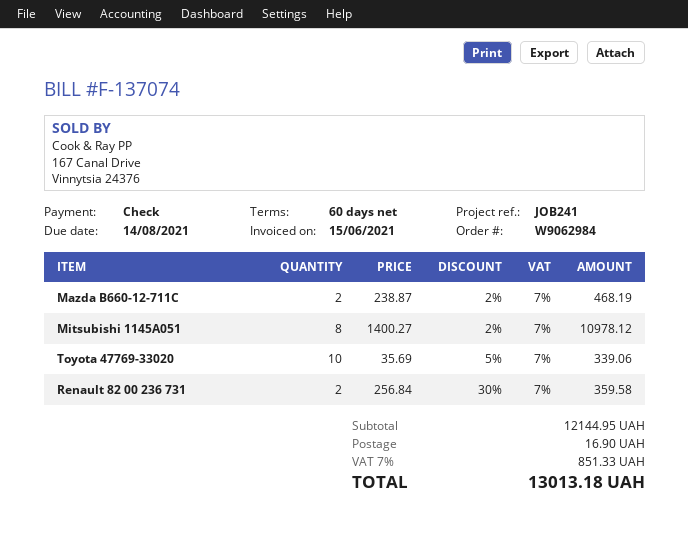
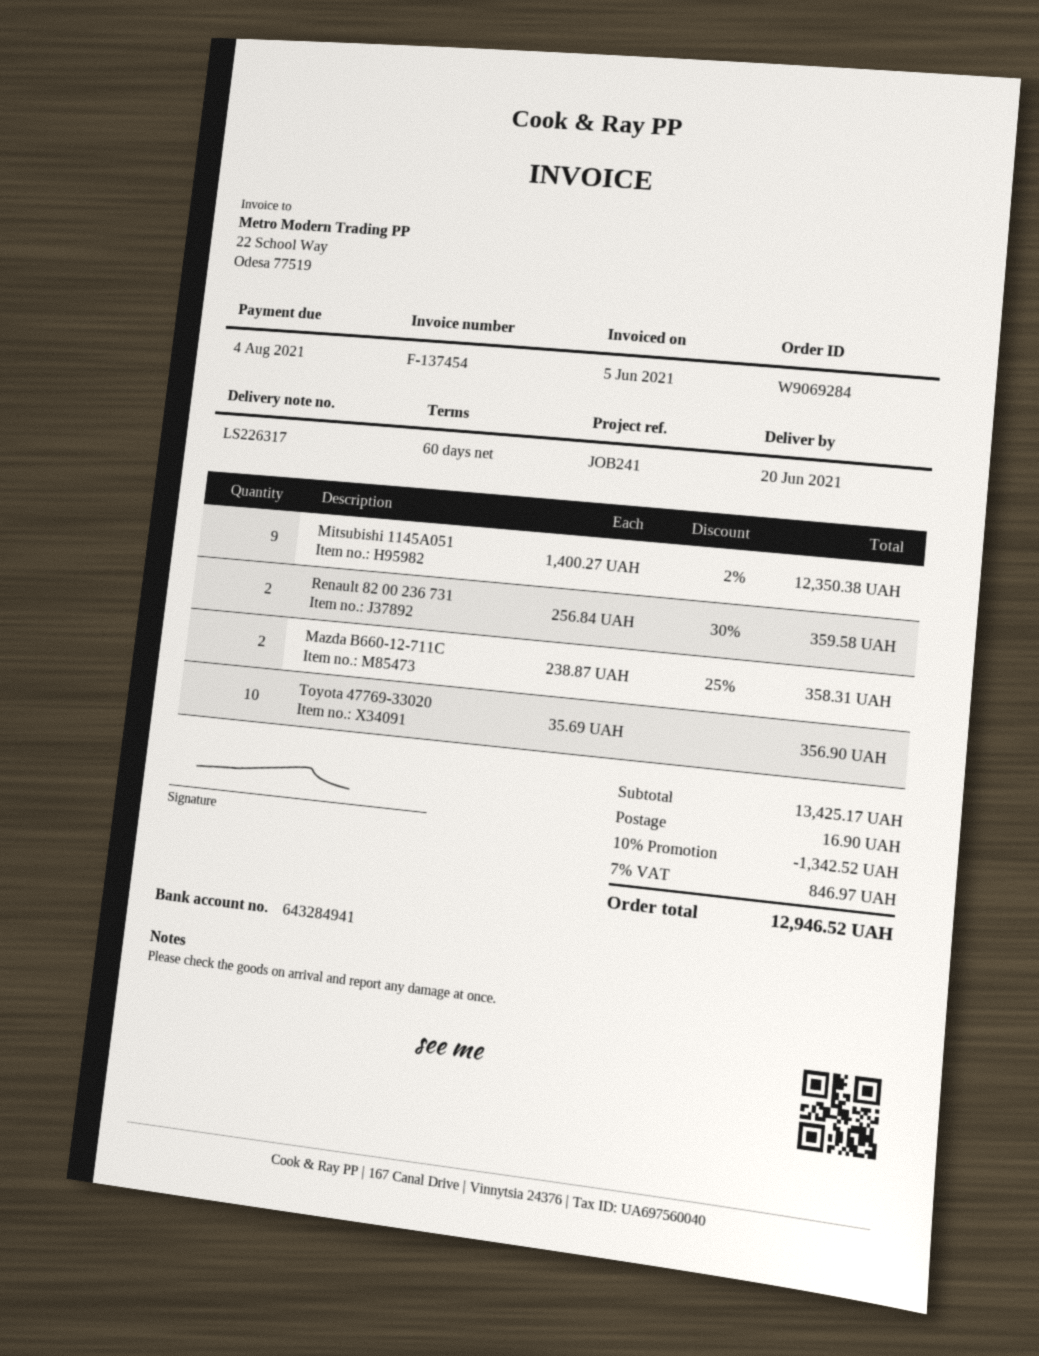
order number: W9062984 -> W9069284
invoice number: F-137074 -> F-137454
invoice date: 2021-06-15 -> 2021-06-05
due date: 2021-08-14 -> 2021-08-04
Mazda B660-12-711C: 2 x 238.87 - 2% = 468.19 -> 2 x 238.87 - 25% = 358.31
Mitsubishi 1145A051: 8 x 1400.27 - 2% = 10978.12 -> 9 x 1400.27 - 2% = 12350.38
Toyota 47769-33020: 10 x 35.69 - 5% = 339.06 -> 10 x 35.69 = 356.90
subtotal: 12144.95 -> 13425.17
discount: none -> 10% = 1342.52
tax: 7% = 851.33 -> 7% = 846.97
total: 13013.18 -> 12946.52

